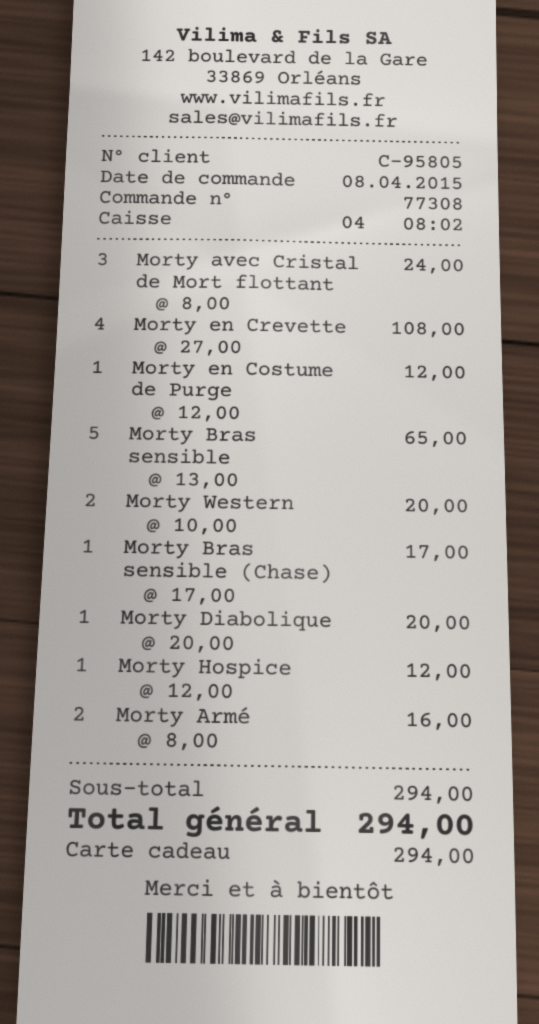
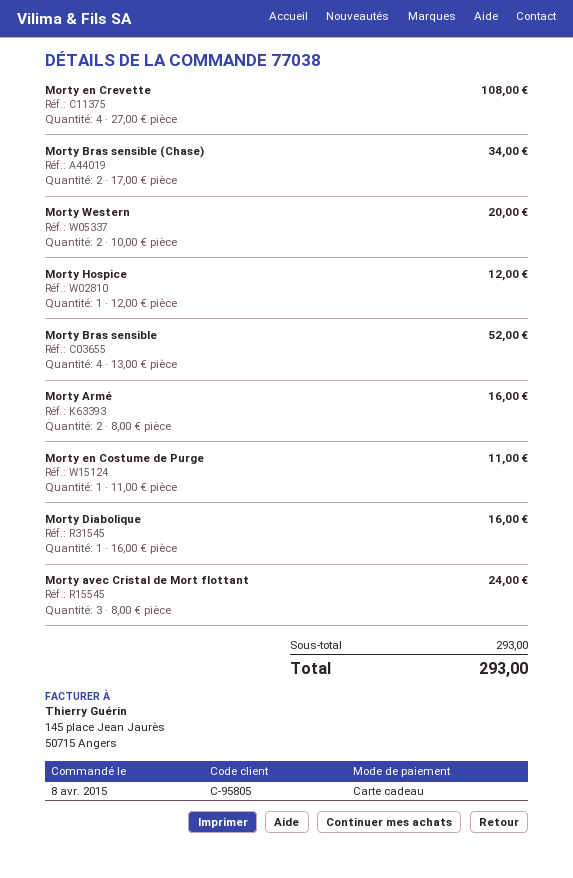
order number: 77308 -> 77038
Morty en Costume de Purge: 1 x 12.00 = 12.00 -> 1 x 11.00 = 11.00
Morty Bras sensible: 5 x 13.00 = 65.00 -> 4 x 13.00 = 52.00
Morty Bras sensible (Chase): 1 x 17.00 = 17.00 -> 2 x 17.00 = 34.00
Morty Diabolique: 1 x 20.00 = 20.00 -> 1 x 16.00 = 16.00
subtotal: 294.00 -> 293.00
total: 294.00 -> 293.00

